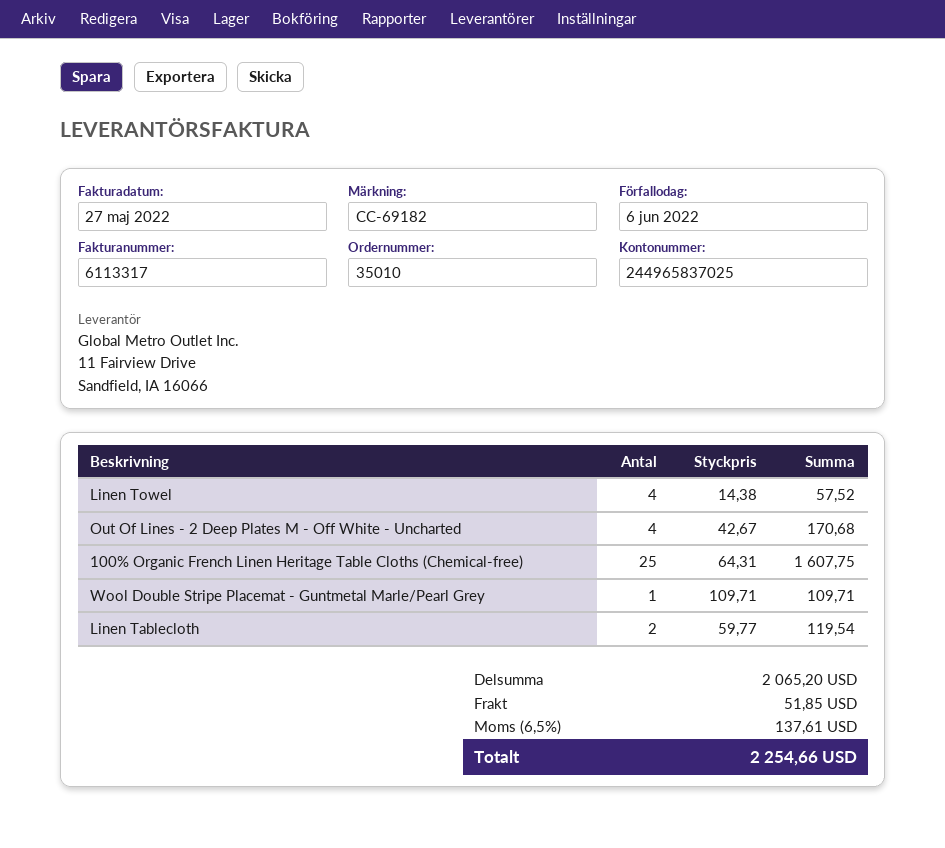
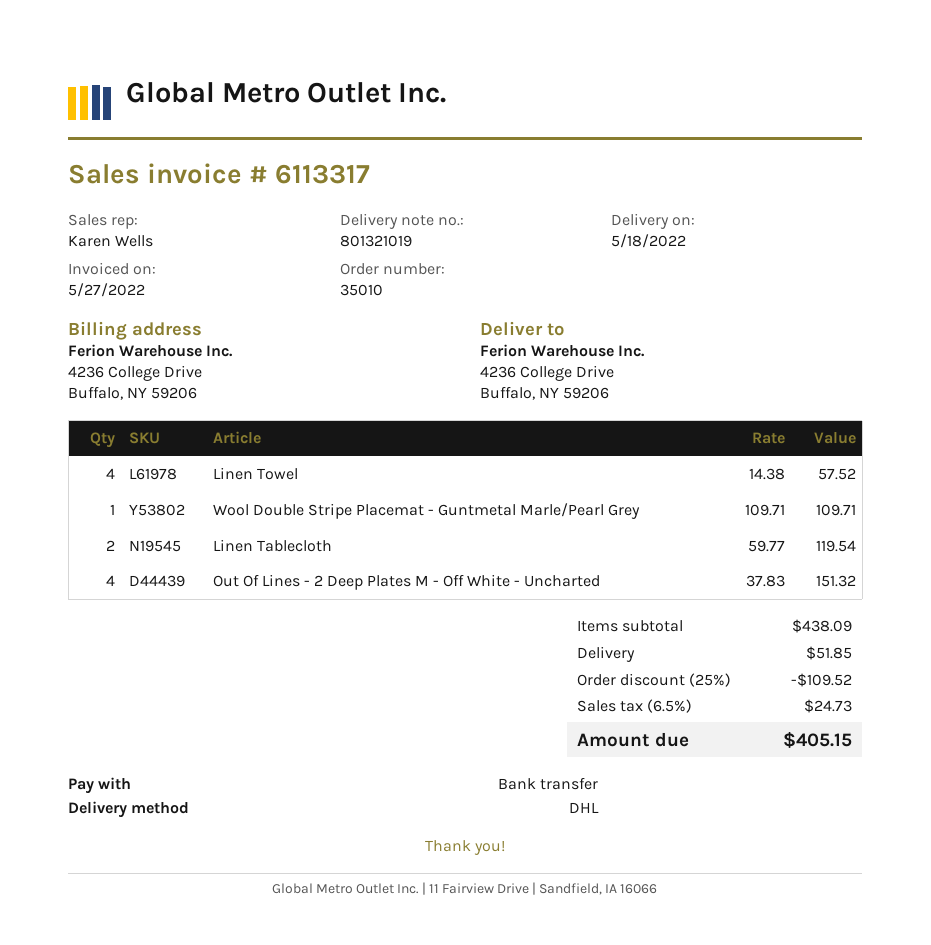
Out Of Lines - 2 Deep Plates M - Off White - Uncharted: 4 x 42.67 = 170.68 -> 4 x 37.83 = 151.32
100% Organic French Linen Heritage Table Cloths (Chemical-free): 25 x 64.31 = 1607.75 -> none
subtotal: 2065.20 -> 438.09
discount: none -> 25% = 109.52
tax: 6.5% = 137.61 -> 6.5% = 24.73
total: 2254.66 -> 405.15

